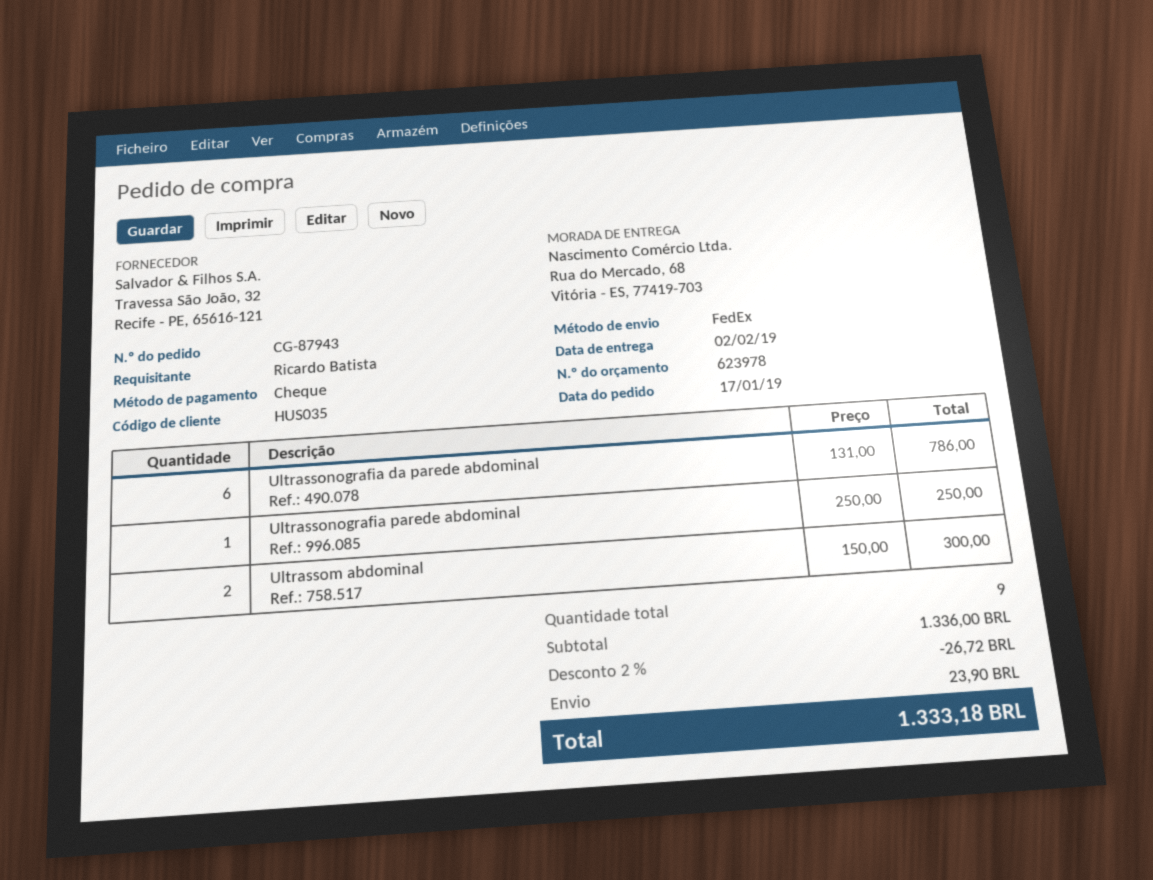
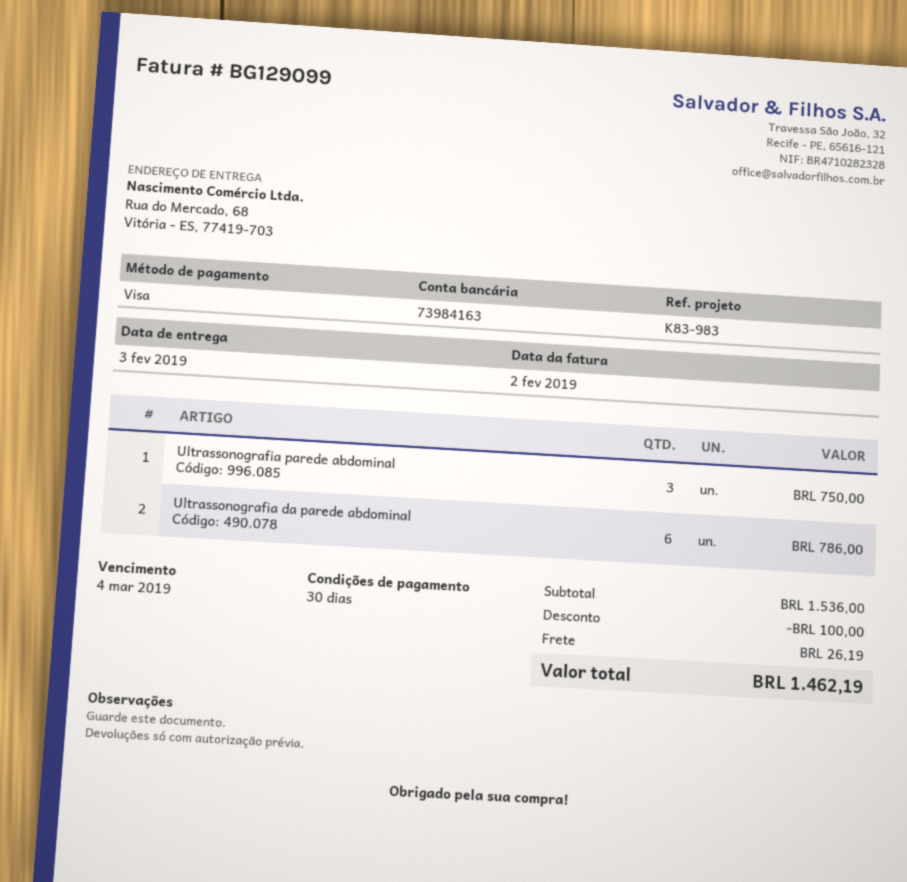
delivery date: 2019-02-02 -> 2019-02-03
payment method: cheque -> Visa
Ultrassonografia parede abdominal: 1 for 250.00 -> 3 for 750.00
Ultrassom abdominal: 2 for 300.00 -> none
subtotal: 1336.00 -> 1536.00
discount: 26.72 -> 100.00
shipping: 23.90 -> 26.19
total: 1333.18 -> 1462.19

